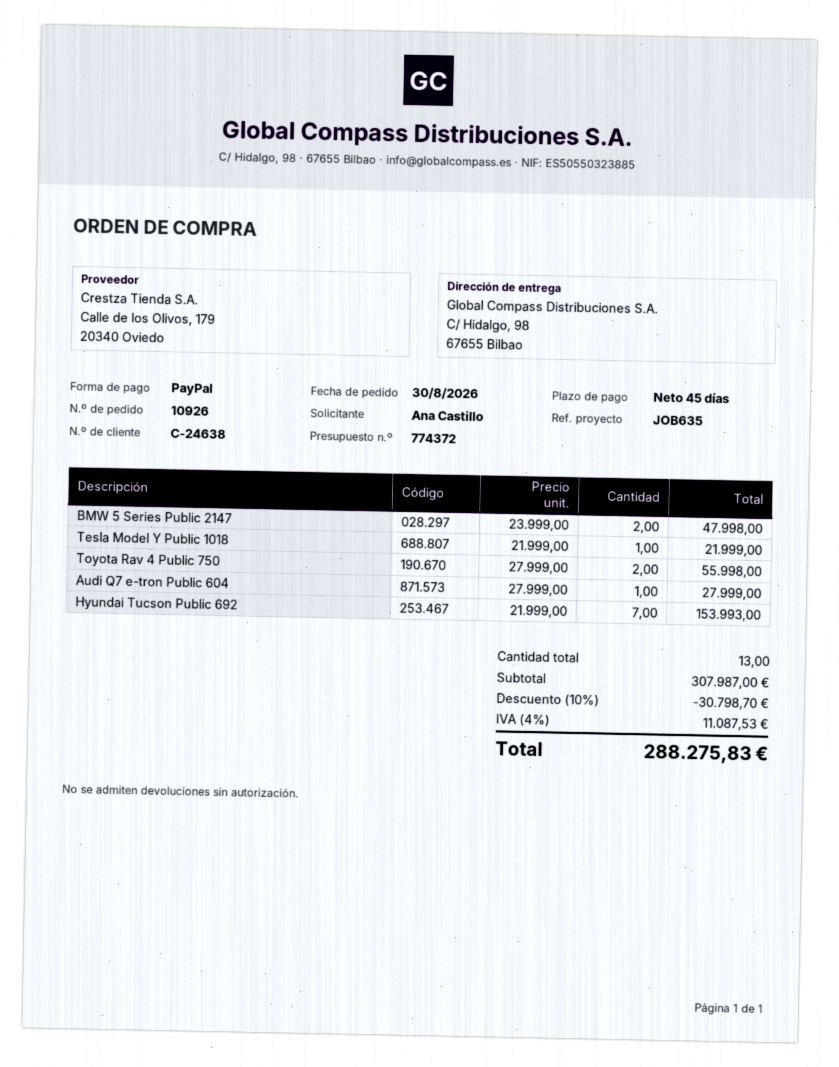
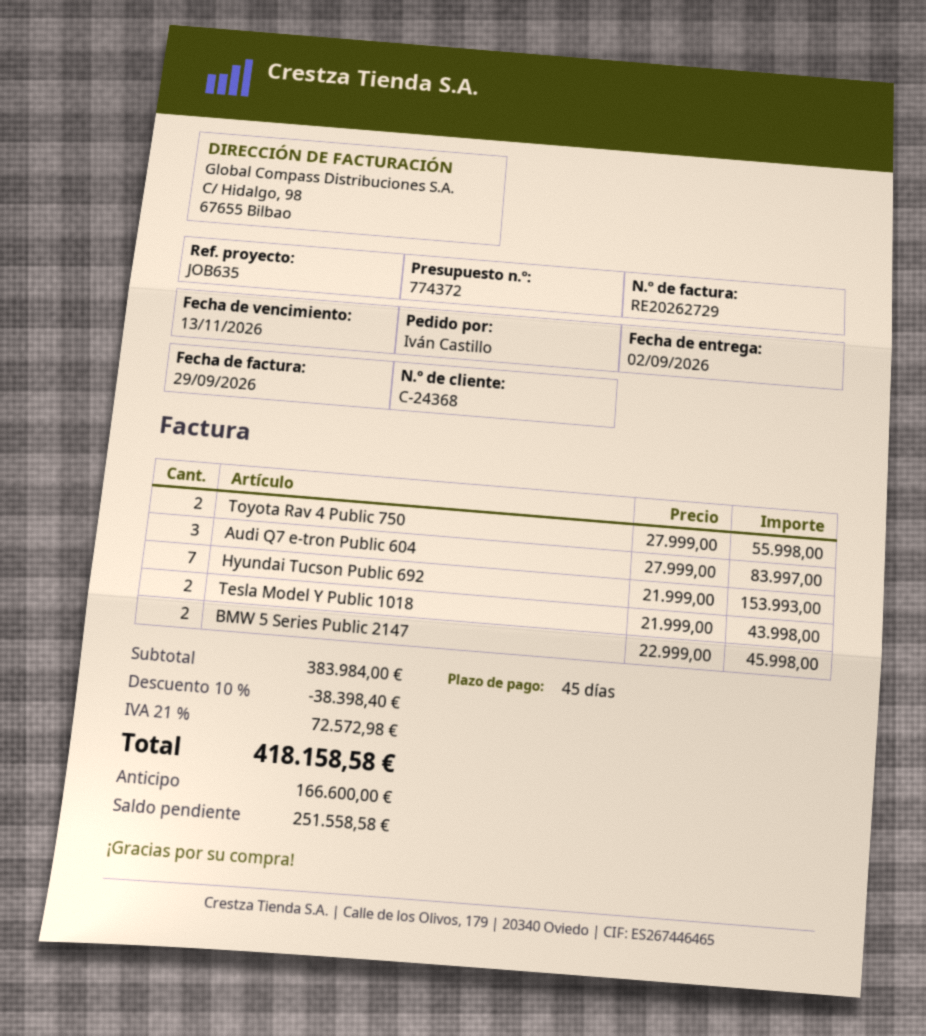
customer number: C-24638 -> C-24368
ordered by: Ana Castillo -> Iván Castillo
BMW 5 Series Public 2147: 2 x 23999.00 = 47998.00 -> 2 x 22999.00 = 45998.00
Tesla Model Y Public 1018: 1 x 21999.00 = 21999.00 -> 2 x 21999.00 = 43998.00
Audi Q7 e-tron Public 604: 1 x 27999.00 = 27999.00 -> 3 x 27999.00 = 83997.00
subtotal: 307987.00 -> 383984.00
discount: 10% = 30798.70 -> 10% = 38398.40
tax: 4% = 11087.53 -> 21% = 72572.98
total: 288275.83 -> 418158.58

